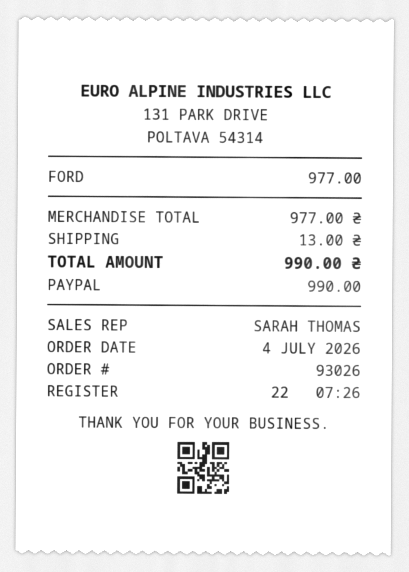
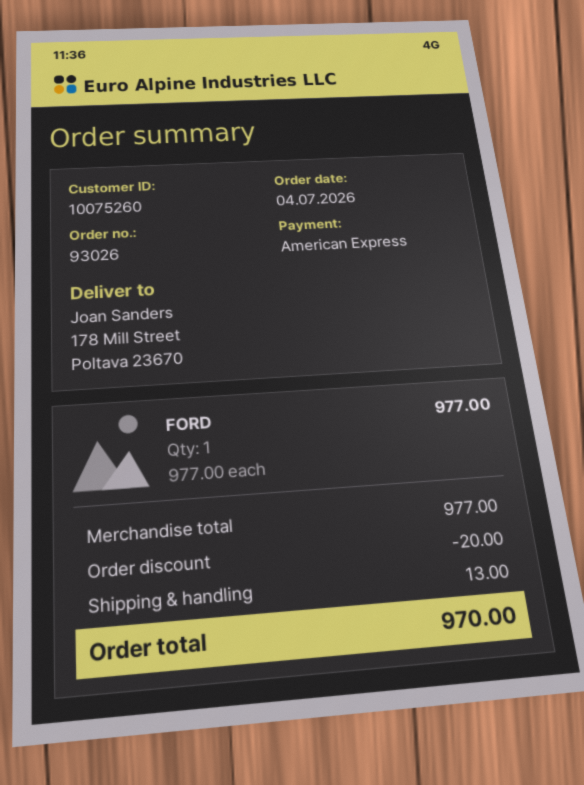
payment method: PayPal -> American Express
discount: none -> 20.00
total: 990.00 -> 970.00

